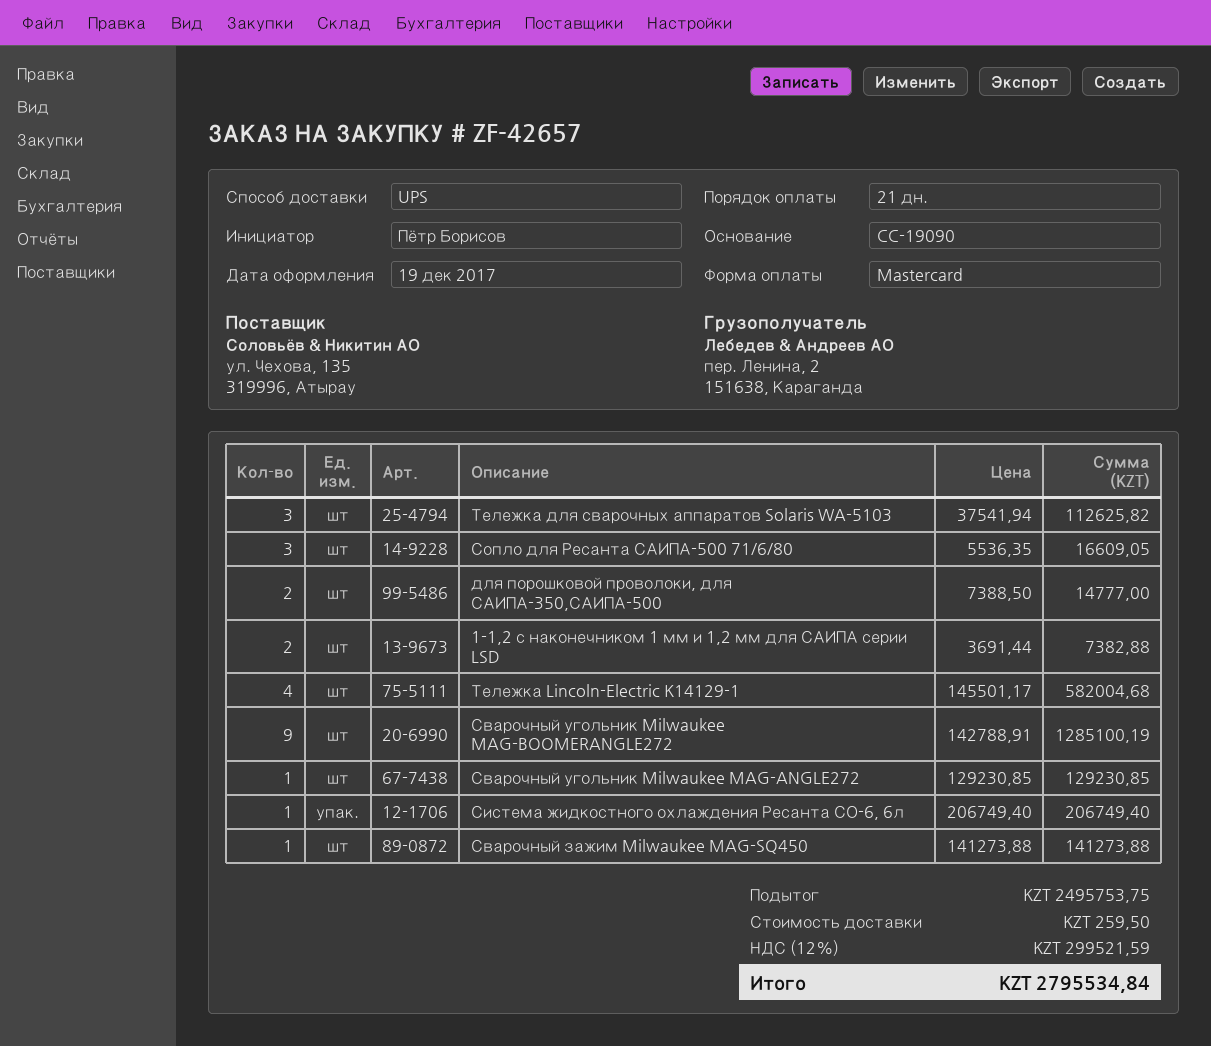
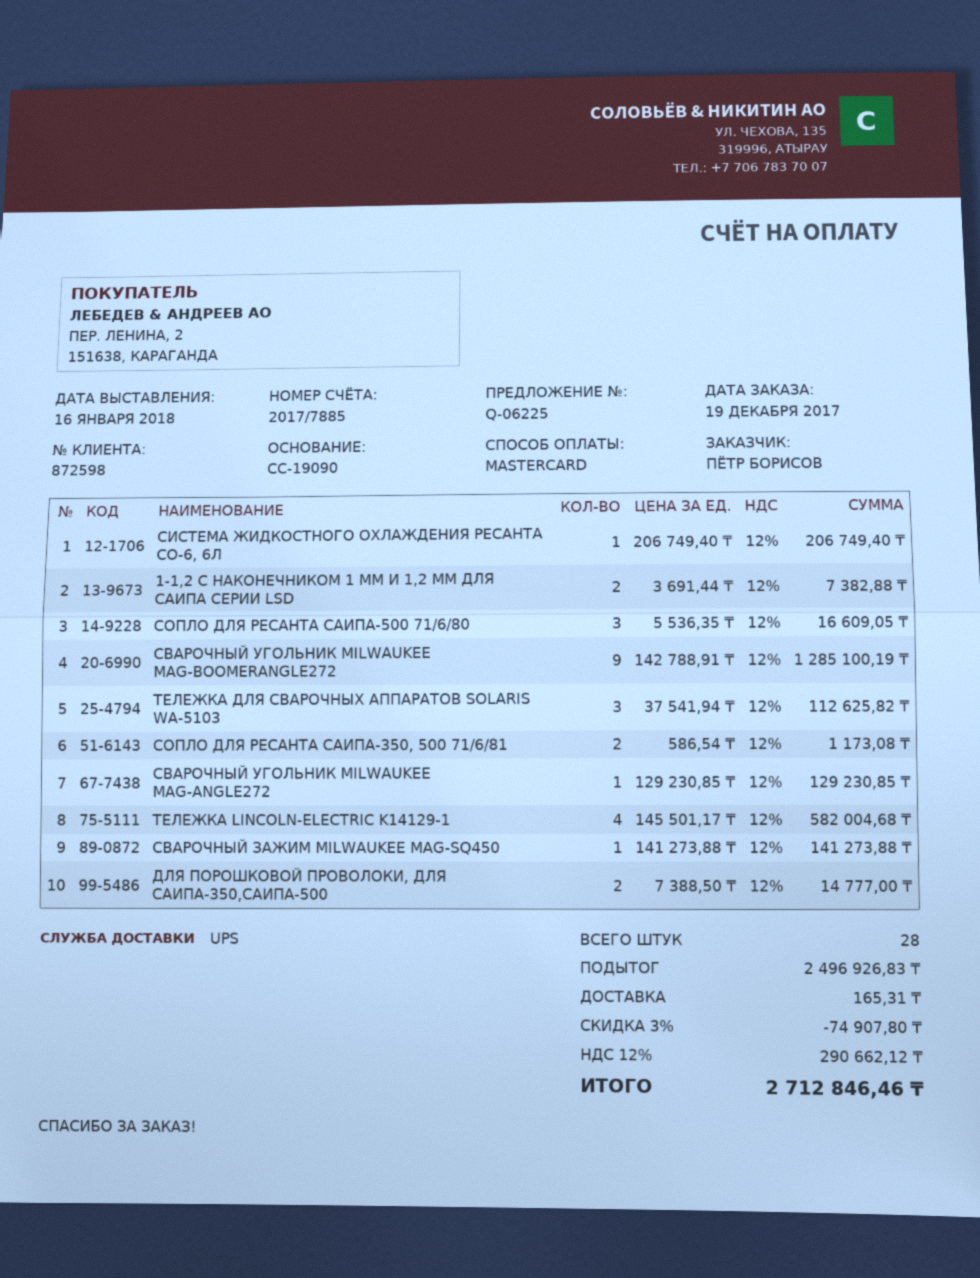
СОПЛО ДЛЯ РЕСАНТА САИПА-350, 500 71/6/81: none -> 2 x 586.54 = 1173.08
subtotal: 2495753.75 -> 2496926.83
discount: none -> 3% = 74907.80
shipping: 259.50 -> 165.31
tax: 12% = 299521.59 -> 12% = 290662.12
total: 2795534.84 -> 2712846.46

